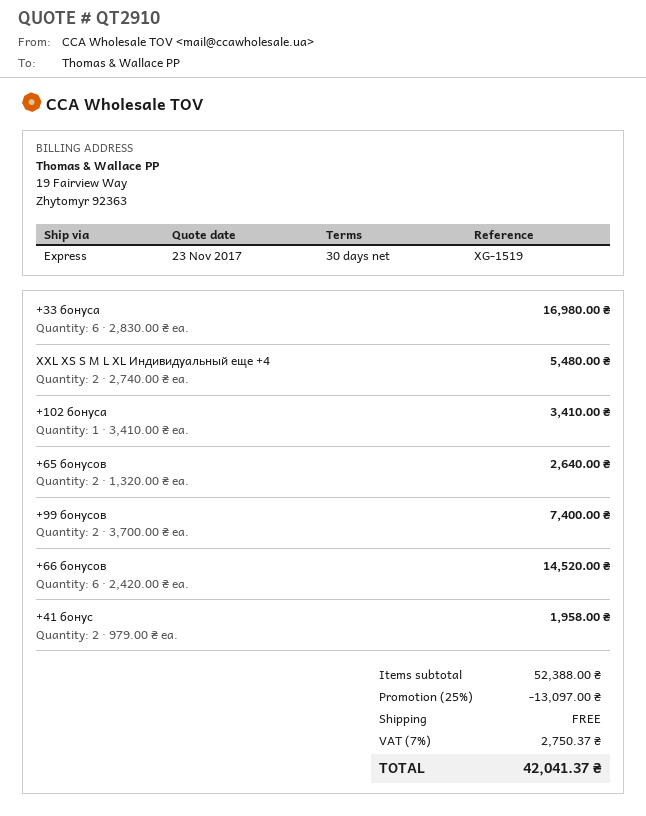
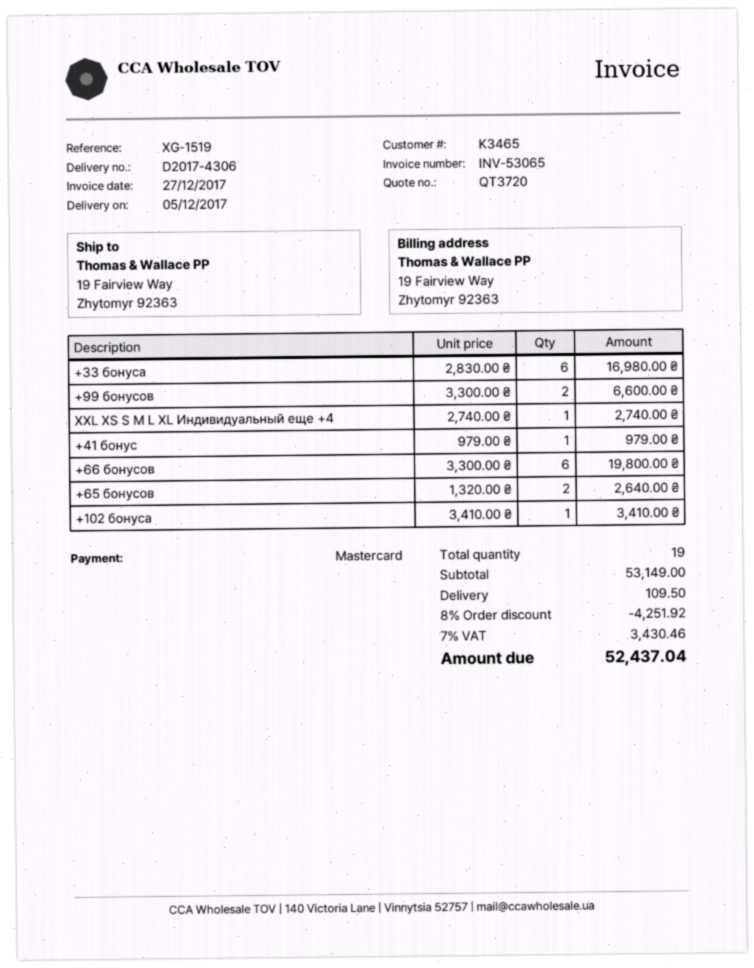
quote number: QT2910 -> QT3720
XXL XS S M L XL Индивидуальный еще +4: 2 x 2740.00 = 5480.00 -> 1 x 2740.00 = 2740.00
+99 бонусов: 2 x 3700.00 = 7400.00 -> 2 x 3300.00 = 6600.00
+66 бонусов: 6 x 2420.00 = 14520.00 -> 6 x 3300.00 = 19800.00
+41 бонус: 2 x 979.00 = 1958.00 -> 1 x 979.00 = 979.00
subtotal: 52388.00 -> 53149.00
discount: 25% = 13097.00 -> 8% = 4251.92
shipping: 0.00 -> 109.50
tax: 7% = 2750.37 -> 7% = 3430.46
total: 42041.37 -> 52437.04

